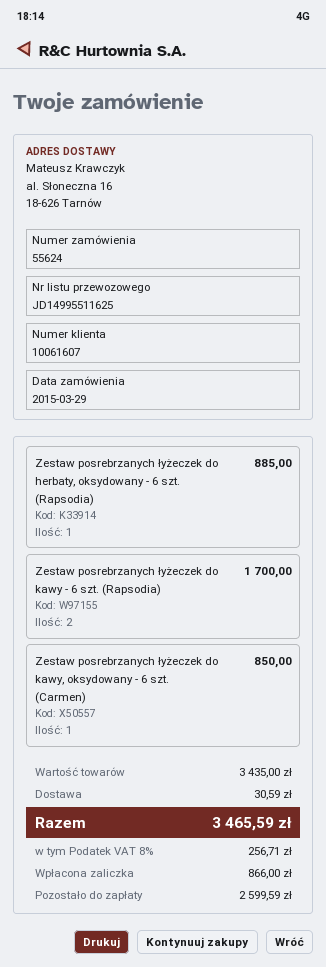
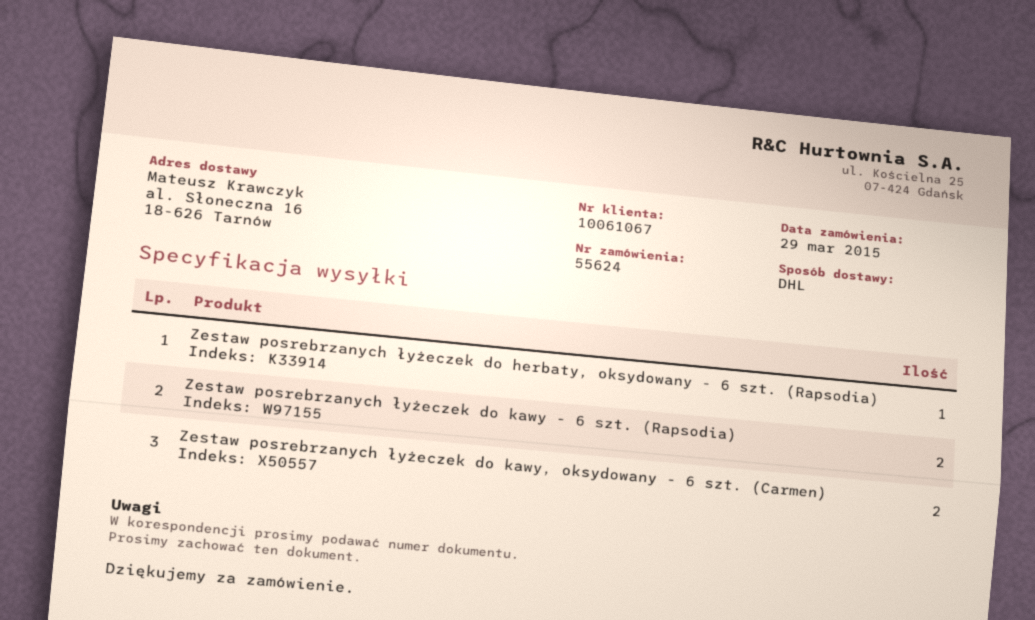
customer number: 10061607 -> 10061067
Zestaw posrebrzanych łyżeczek do kawy, oksydowany - 6 szt. (Carmen): 1 -> 2

